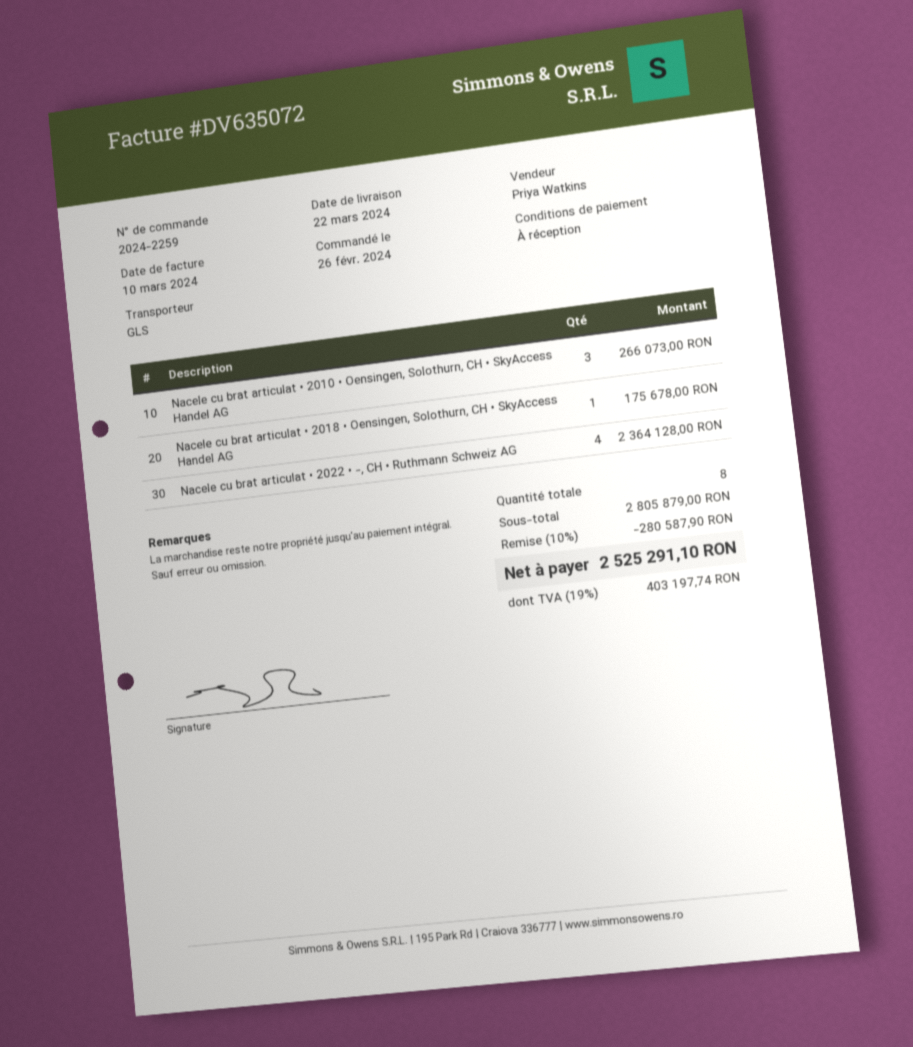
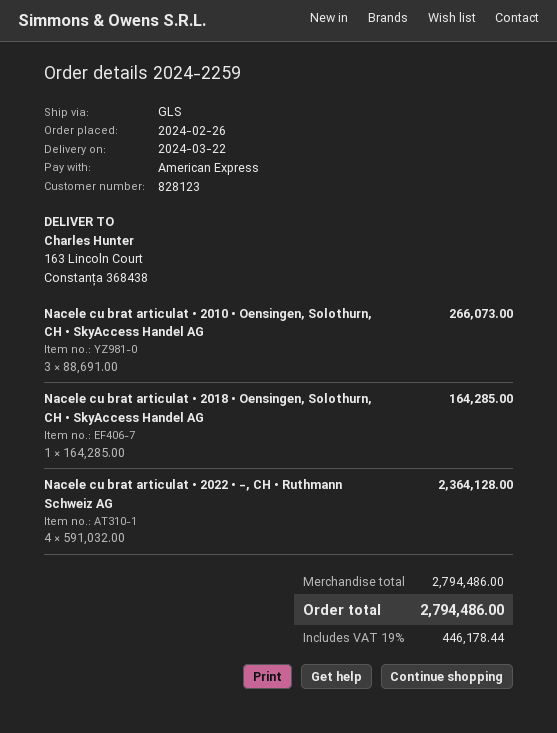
Nacele cu brat articulat • 2018 • Oensingen, Solothurn, CH • SkyAccess Handel AG: 1 for 175678.00 -> 1 for 164285.00
subtotal: 2805879.00 -> 2794486.00
discount: 10% = 280587.90 -> none
tax: 19% = 403197.74 -> 19% = 446178.44
total: 2525291.10 -> 2794486.00

